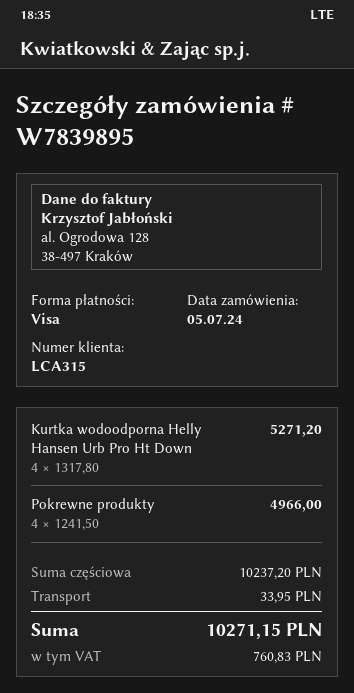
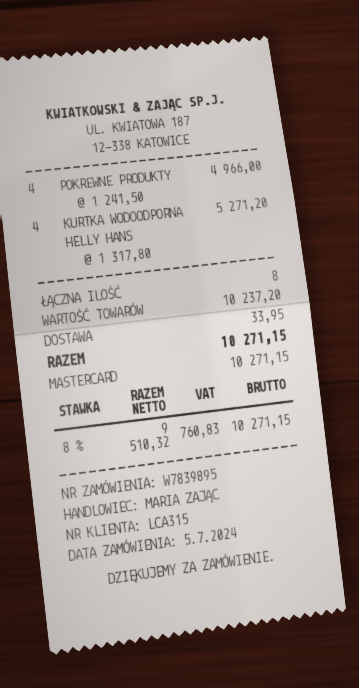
payment method: Visa -> Mastercard

